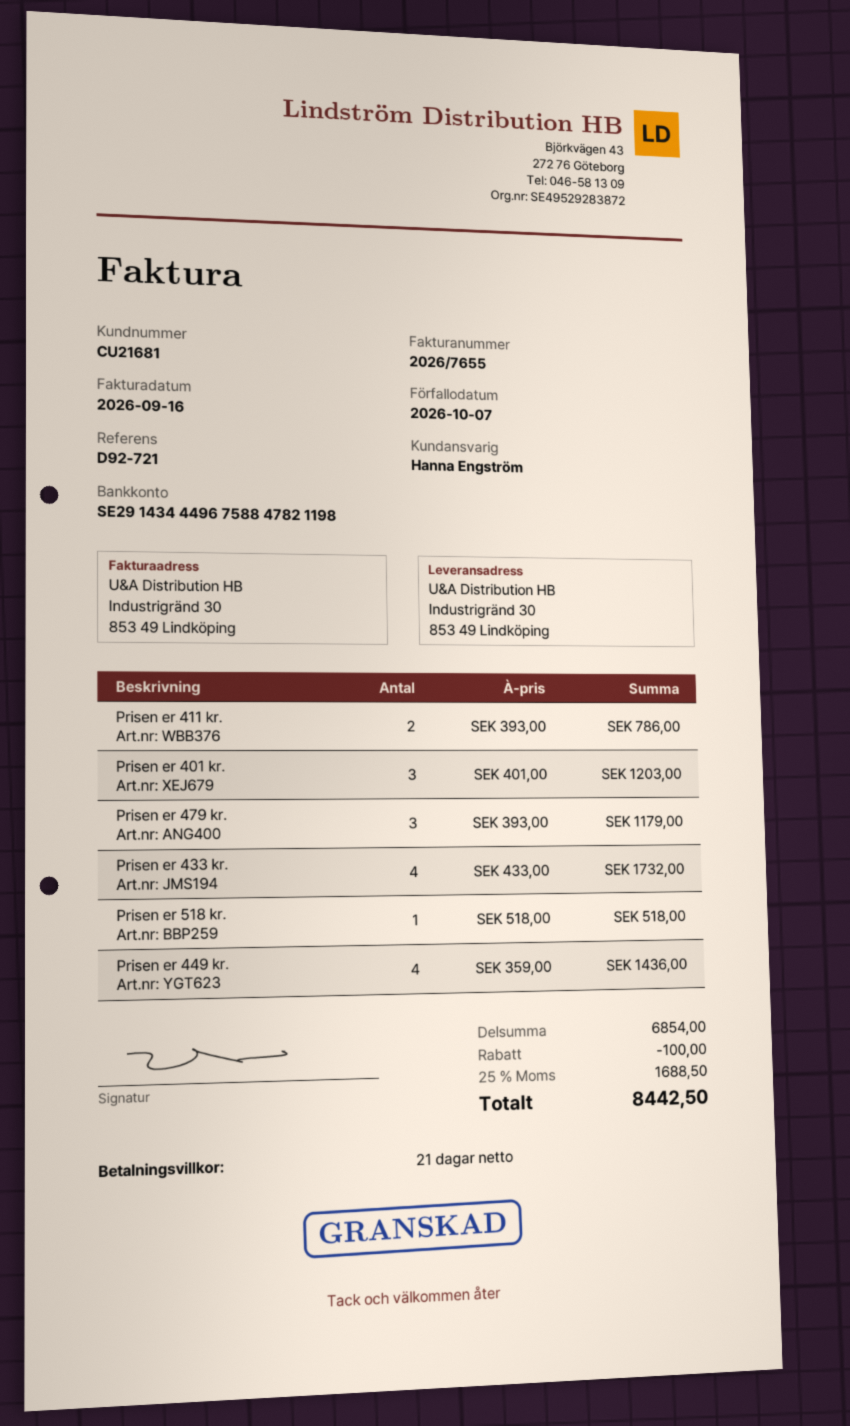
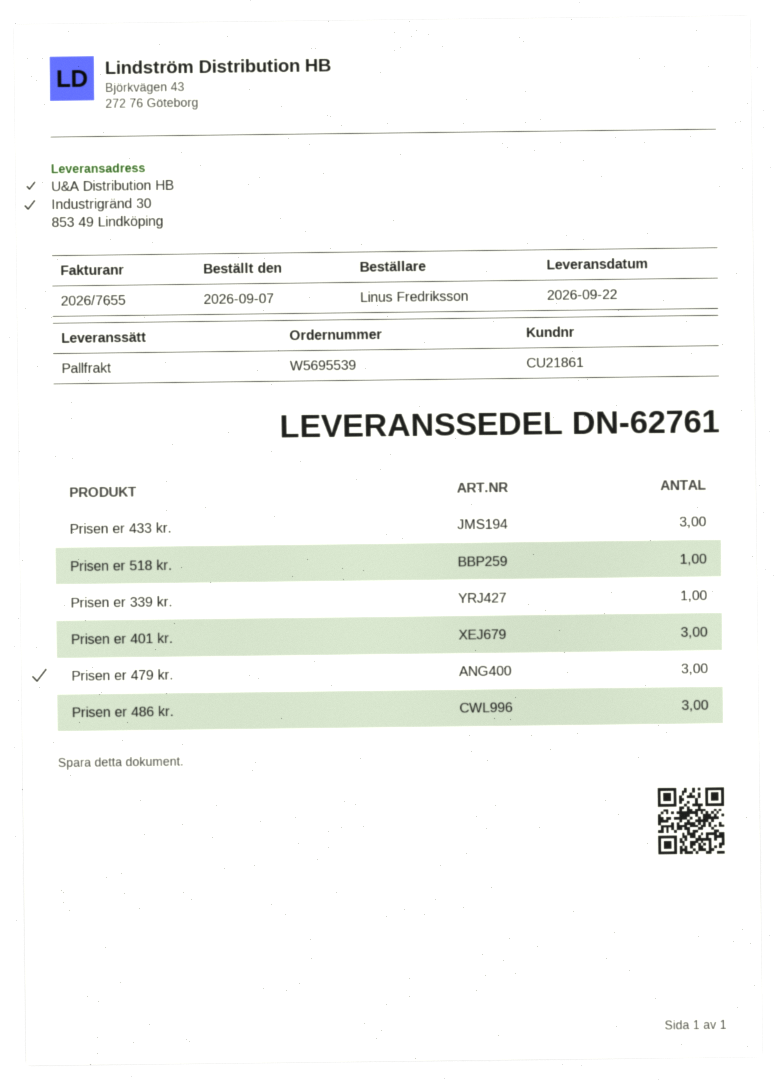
customer number: CU21681 -> CU21861
Prisen er 411 kr.: 2 -> none
Prisen er 433 kr.: 4 -> 3
Prisen er 449 kr.: 4 -> none
Prisen er 339 kr.: none -> 1
Prisen er 486 kr.: none -> 3

